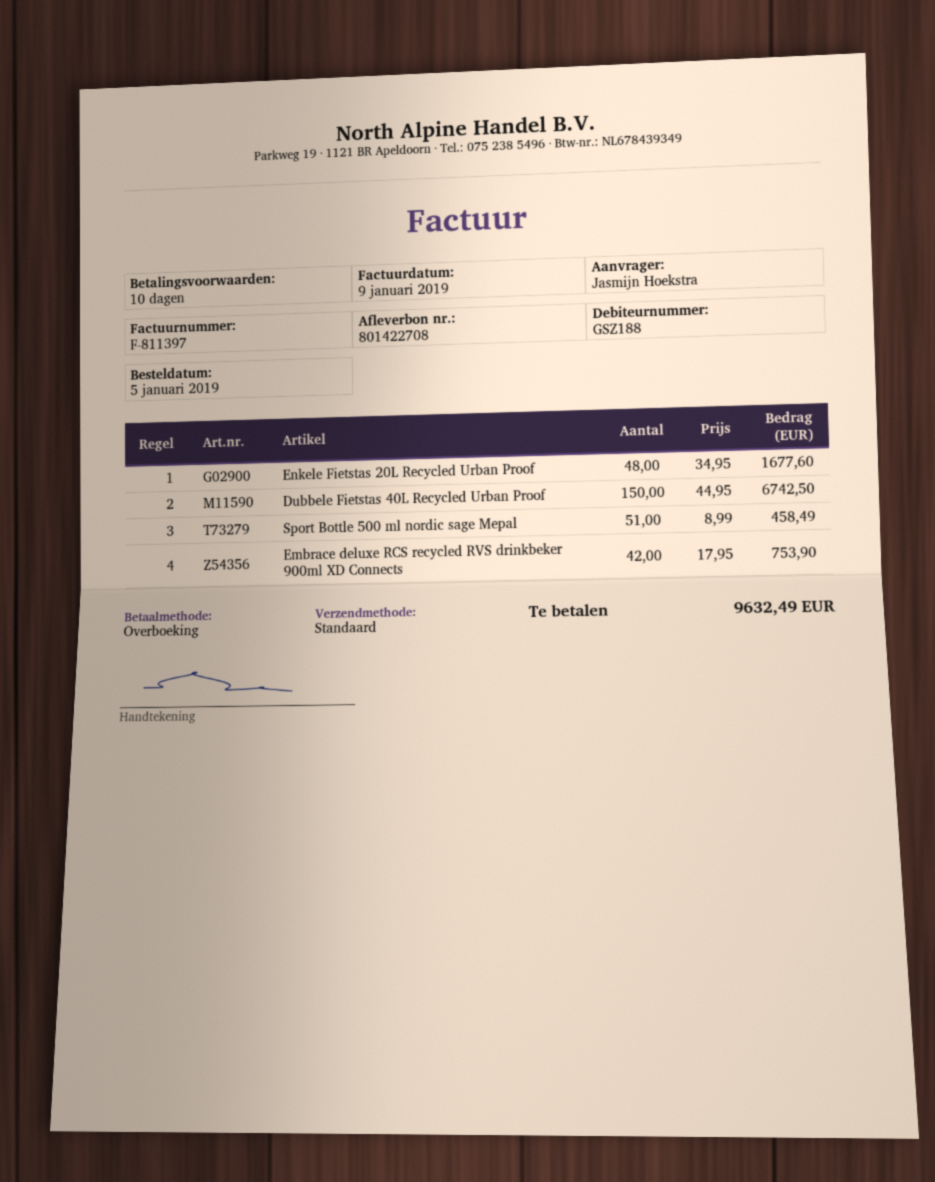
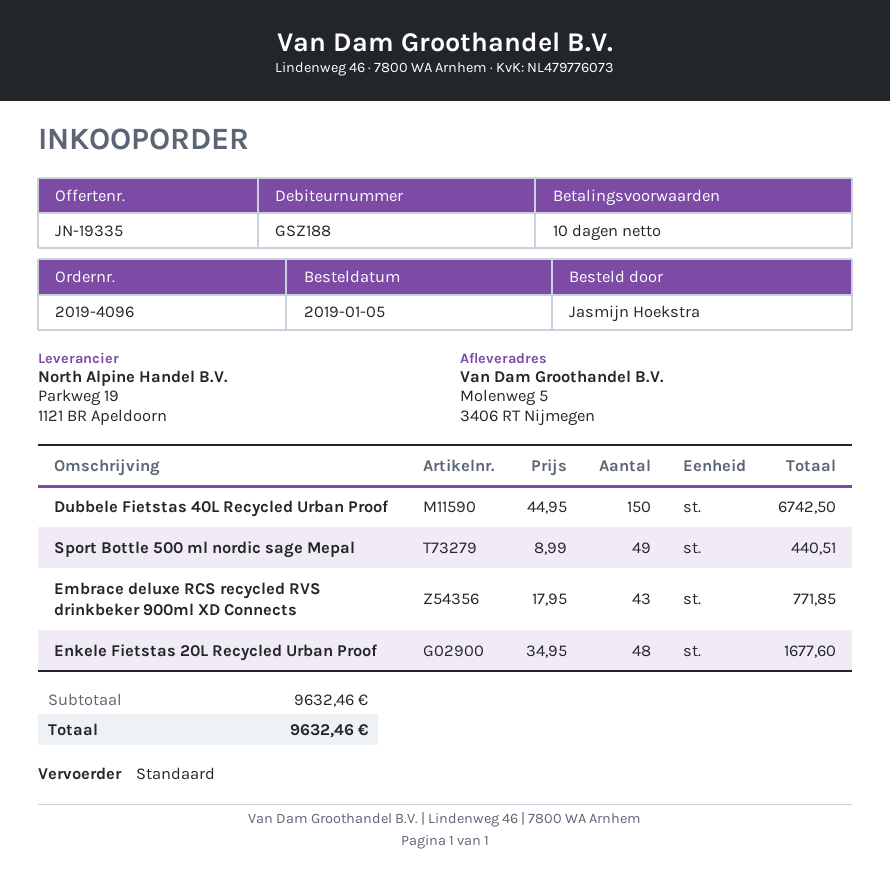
Sport Bottle 500 ml nordic sage Mepal: 51 x 8.99 = 458.49 -> 49 x 8.99 = 440.51
Embrace deluxe RCS recycled RVS drinkbeker 900ml XD Connects: 42 x 17.95 = 753.90 -> 43 x 17.95 = 771.85
total: 9632.49 -> 9632.46

